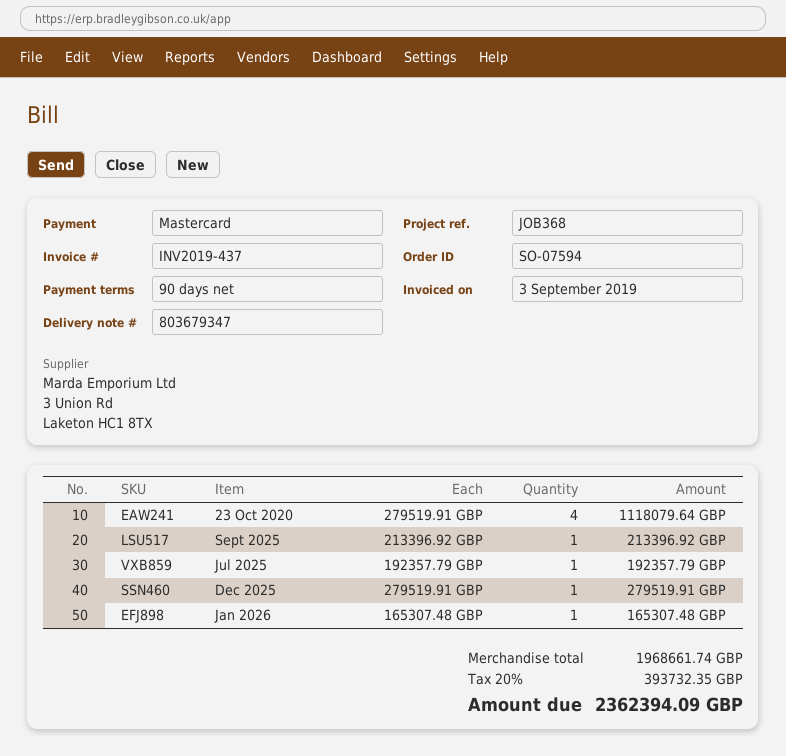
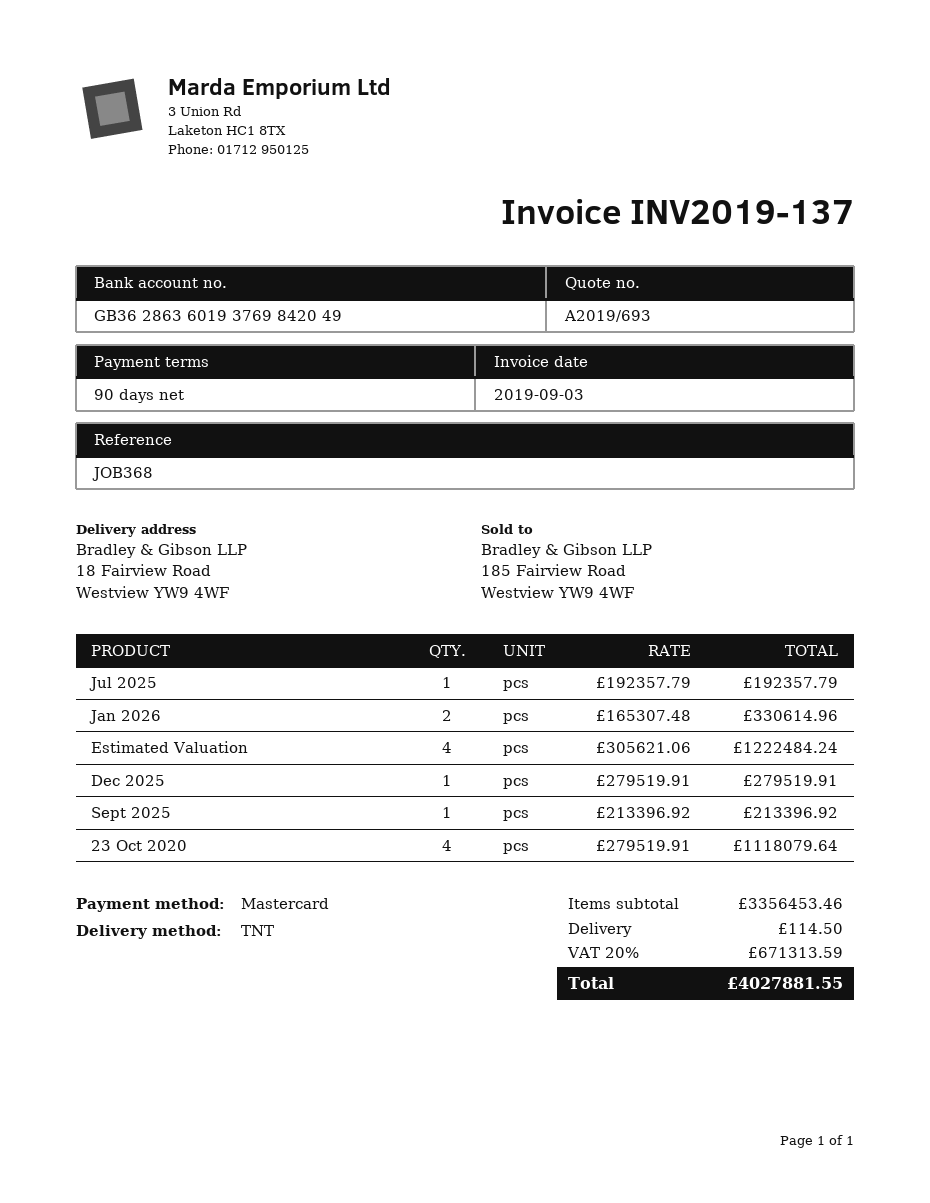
invoice number: INV2019-437 -> INV2019-137
Jan 2026: 1 x 165307.48 = 165307.48 -> 2 x 165307.48 = 330614.96
Estimated Valuation: none -> 4 x 305621.06 = 1222484.24
subtotal: 1968661.74 -> 3356453.46
shipping: none -> 114.50
tax: 20% = 393732.35 -> 20% = 671313.59
total: 2362394.09 -> 4027881.55

